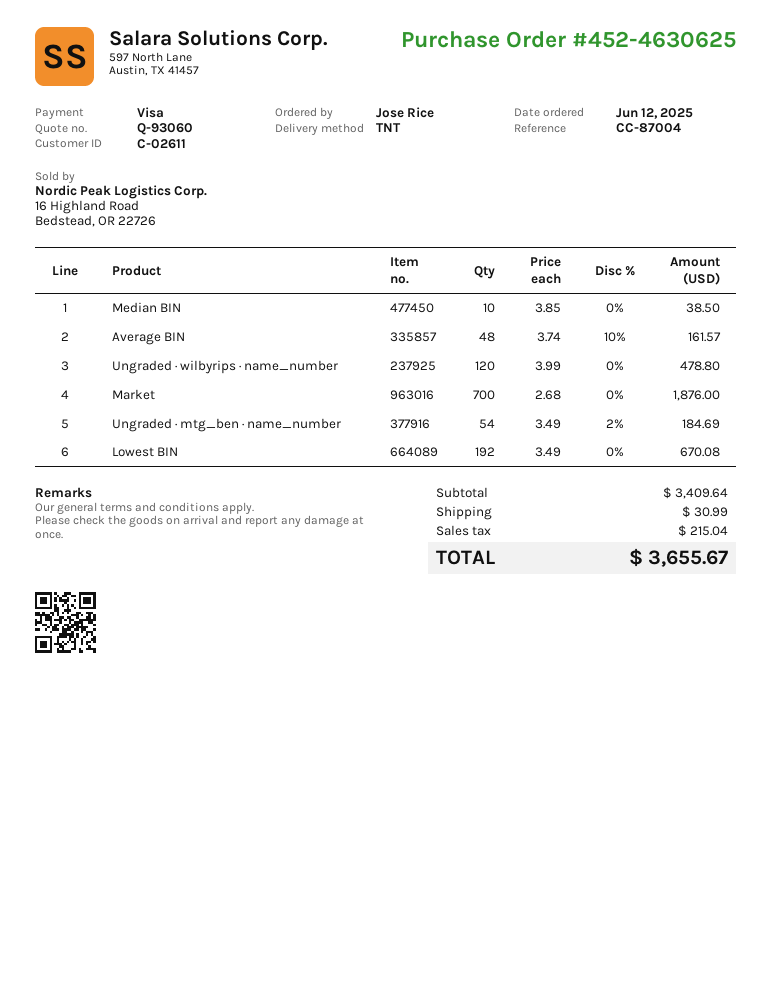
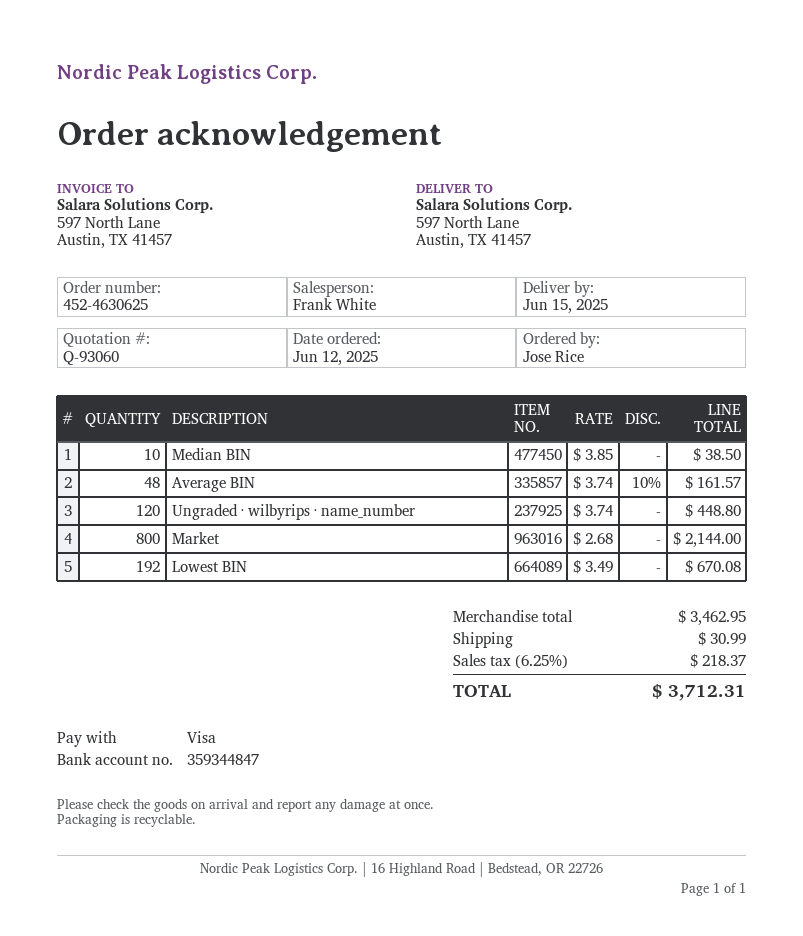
Ungraded · wilbyrips · name_number: 120 x 3.99 = 478.80 -> 120 x 3.74 = 448.80
Market: 700 x 2.68 = 1876.00 -> 800 x 2.68 = 2144.00
Ungraded · mtg_ben · name_number: 54 x 3.49 - 2% = 184.69 -> none
subtotal: 3409.64 -> 3462.95
tax: 215.04 -> 218.37
total: 3655.67 -> 3712.31

